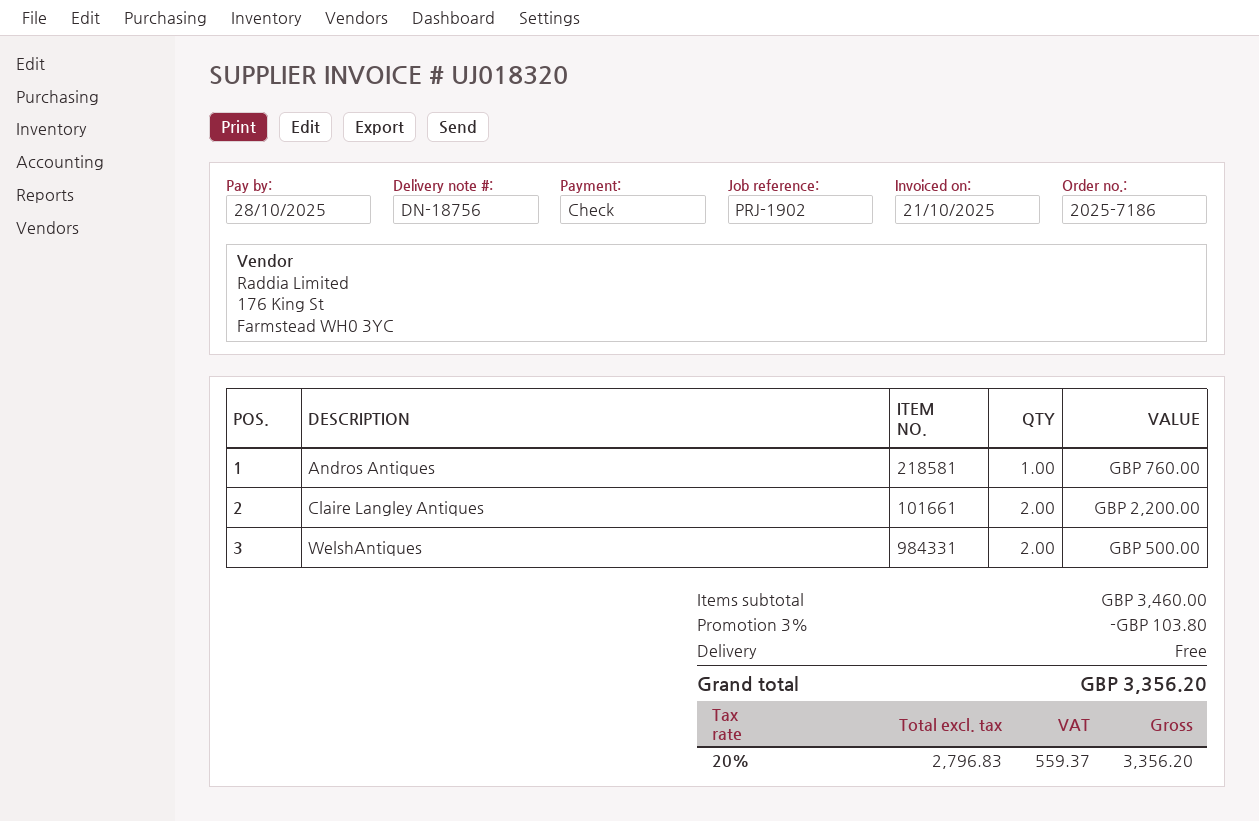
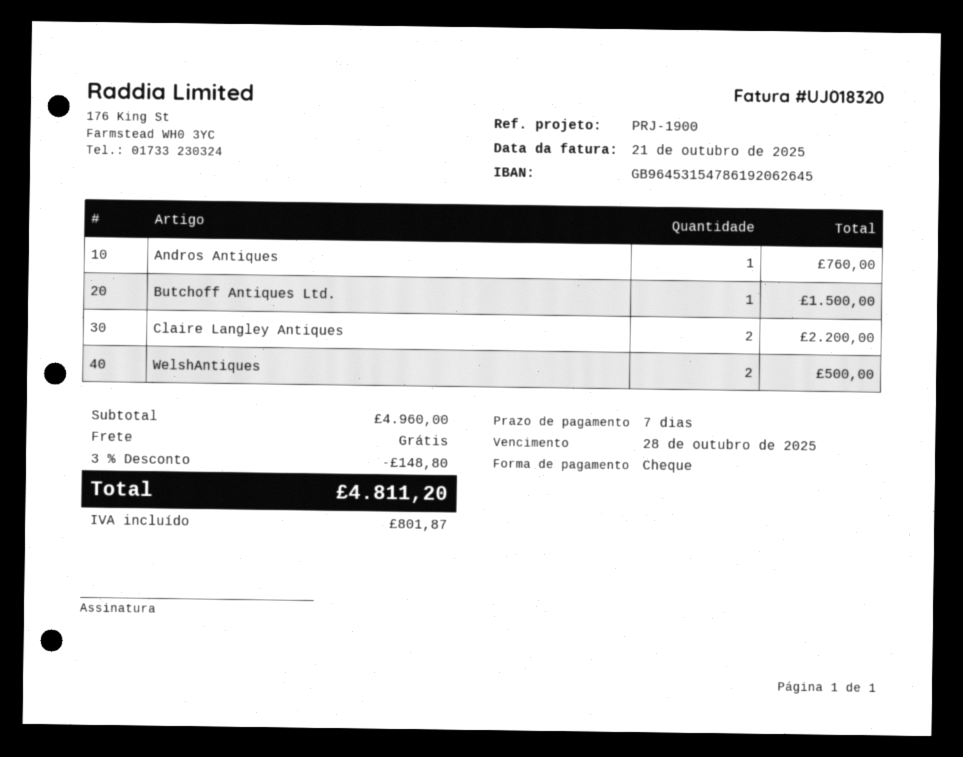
reference: PRJ-1902 -> PRJ-1900
Butchoff Antiques Ltd.: none -> 1 for 1500.00
subtotal: 3460.00 -> 4960.00
discount: 3% = 103.80 -> 3% = 148.80
tax: 559.37 -> 801.87
total: 3356.20 -> 4811.20

